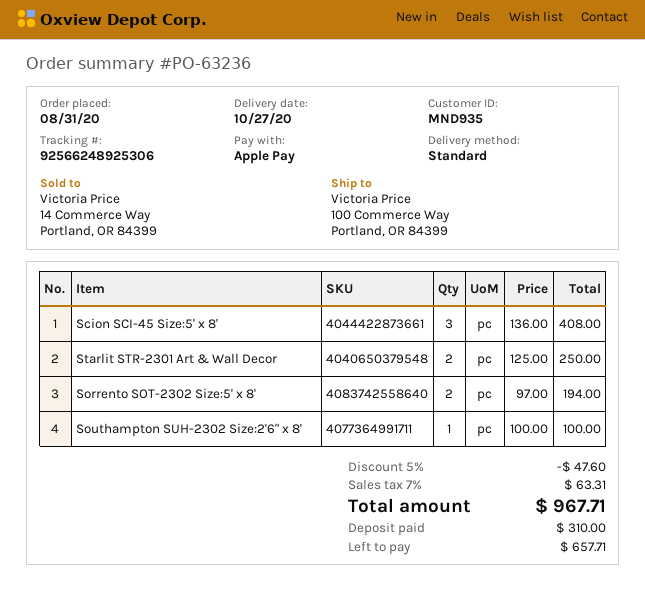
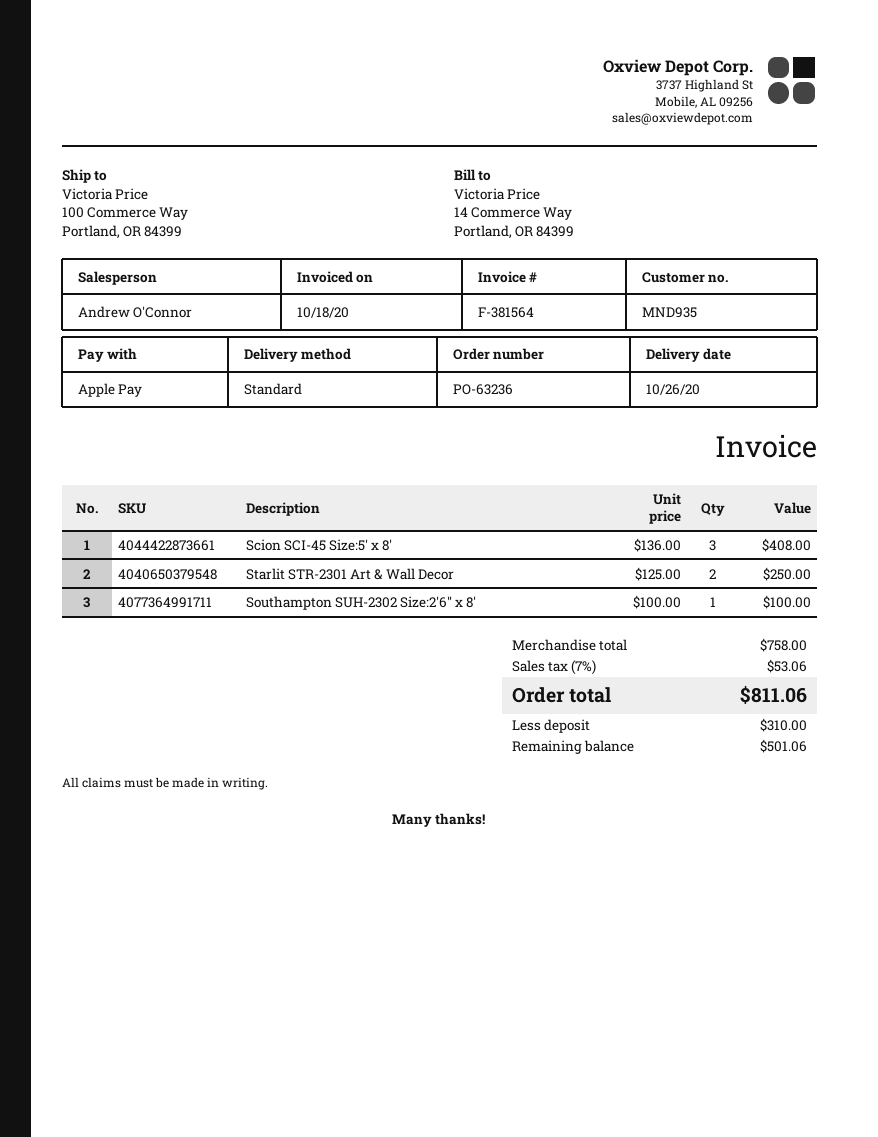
delivery date: 2020-10-27 -> 2020-10-26
Sorrento SOT-2302 Size:5' x 8': 2 x 97.00 = 194.00 -> none
discount: 5% = 47.60 -> none
tax: 7% = 63.31 -> 7% = 53.06
total: 967.71 -> 811.06
balance: 657.71 -> 501.06

